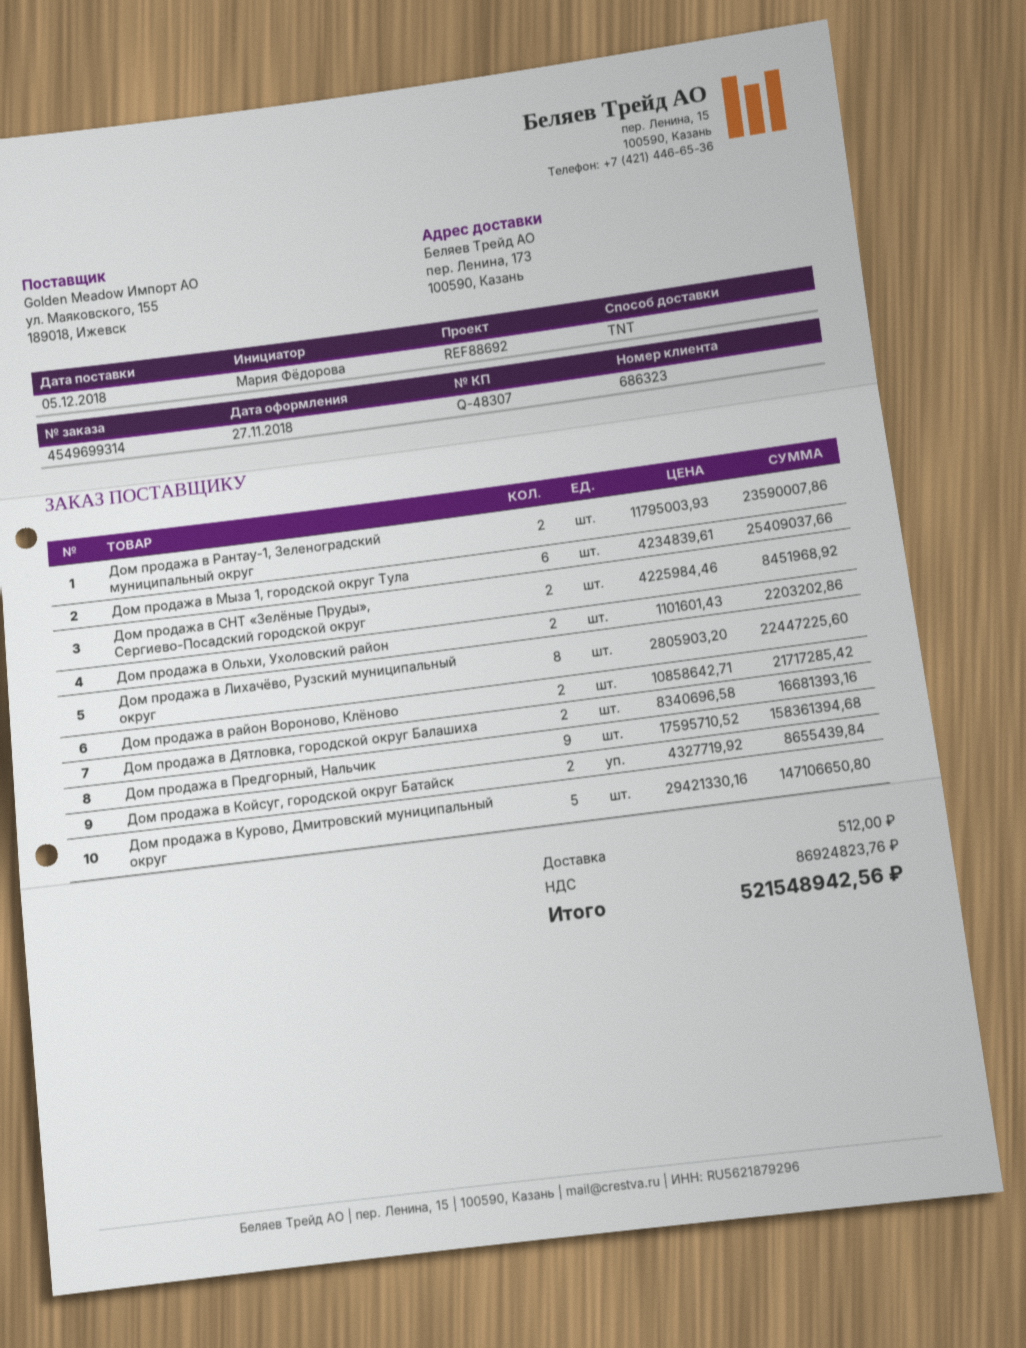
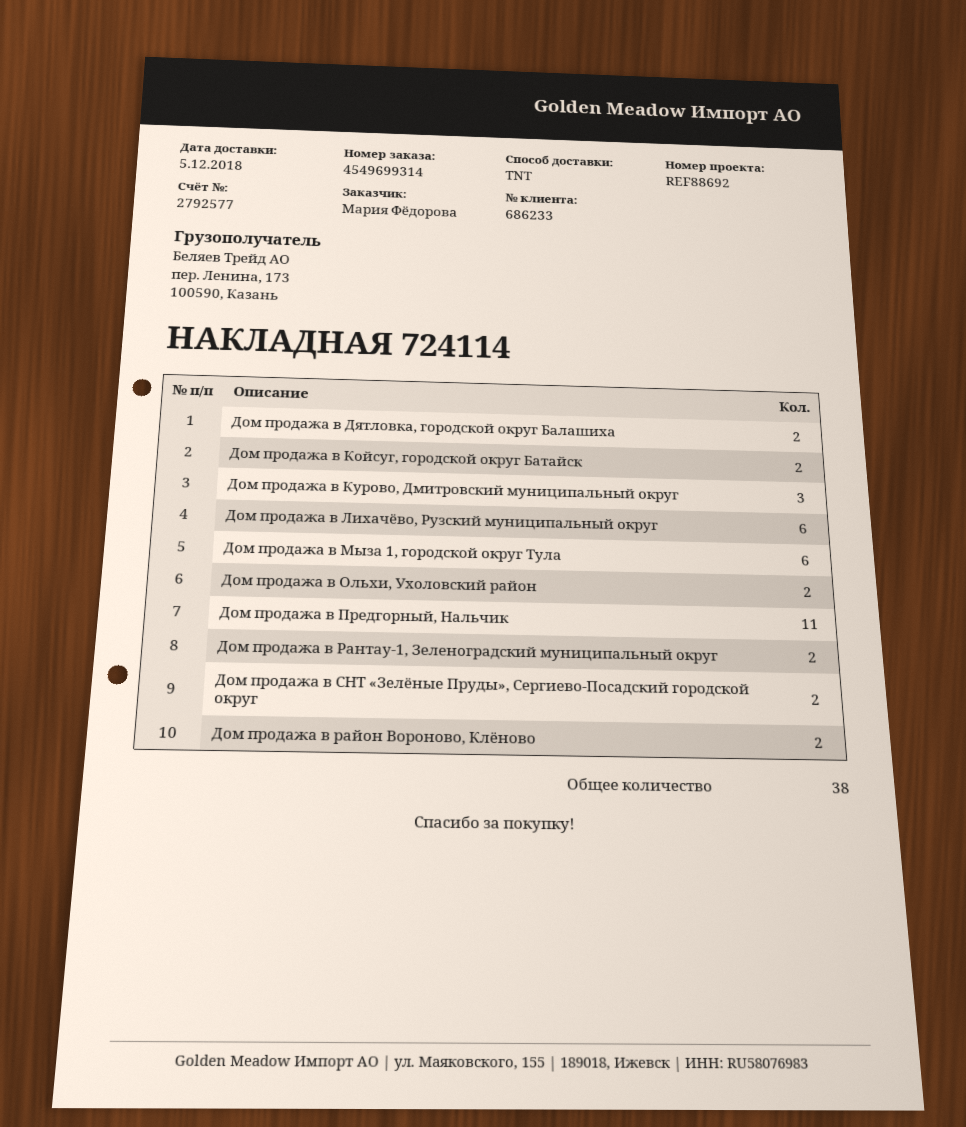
customer number: 686323 -> 686233
Дом продажа в Лихачёво, Рузский муниципальный округ: 8 -> 6
Дом продажа в Предгорный, Нальчик: 9 -> 11
Дом продажа в Курово, Дмитровский муниципальный округ: 5 -> 3

